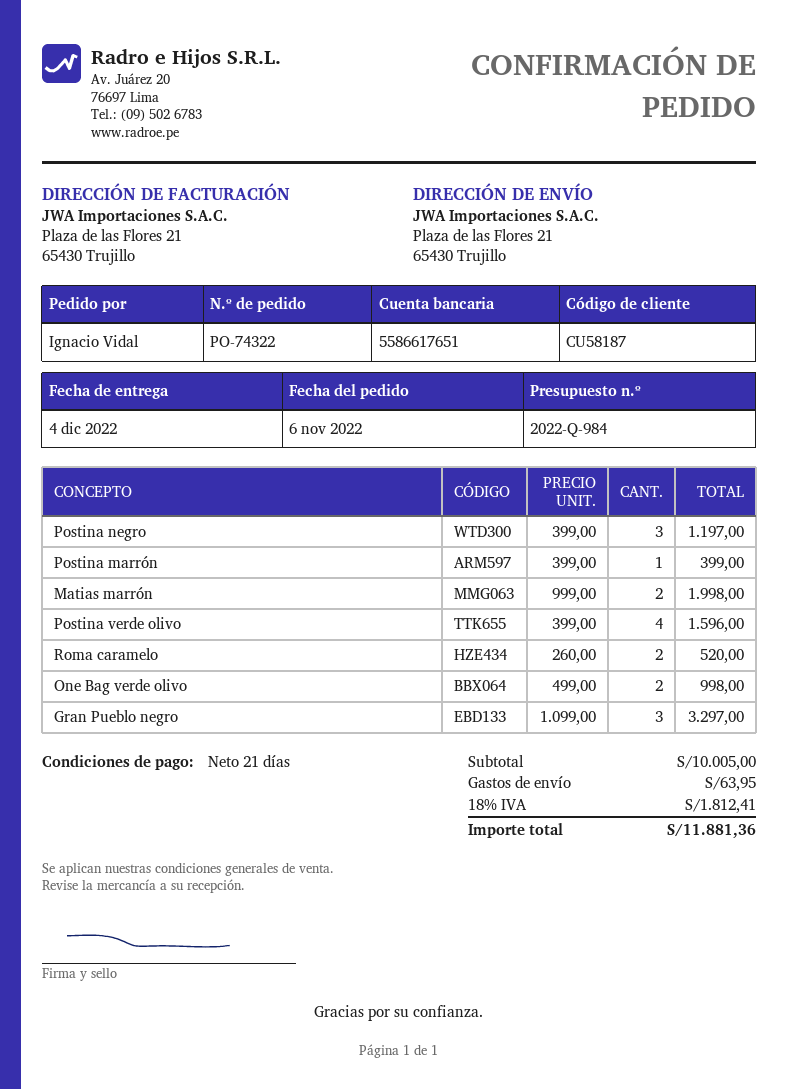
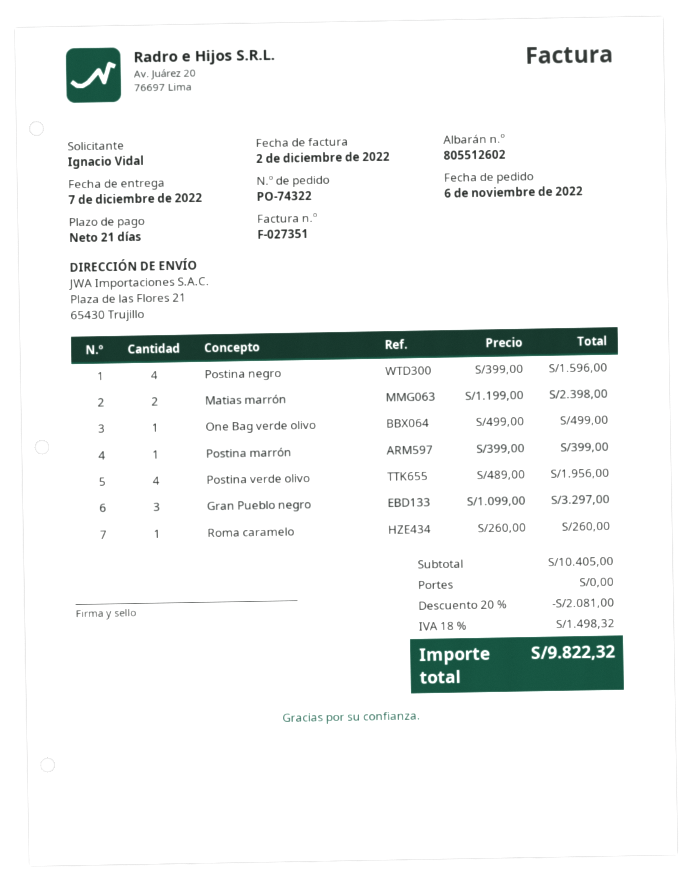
delivery date: 2022-12-04 -> 2022-12-07
Postina negro: 3 x 399.00 = 1197.00 -> 4 x 399.00 = 1596.00
Matias marrón: 2 x 999.00 = 1998.00 -> 2 x 1199.00 = 2398.00
Postina verde olivo: 4 x 399.00 = 1596.00 -> 4 x 489.00 = 1956.00
Roma caramelo: 2 x 260.00 = 520.00 -> 1 x 260.00 = 260.00
One Bag verde olivo: 2 x 499.00 = 998.00 -> 1 x 499.00 = 499.00
subtotal: 10005.00 -> 10405.00
discount: none -> 20% = 2081.00
shipping: 63.95 -> 0.00
tax: 18% = 1812.41 -> 18% = 1498.32
total: 11881.36 -> 9822.32

